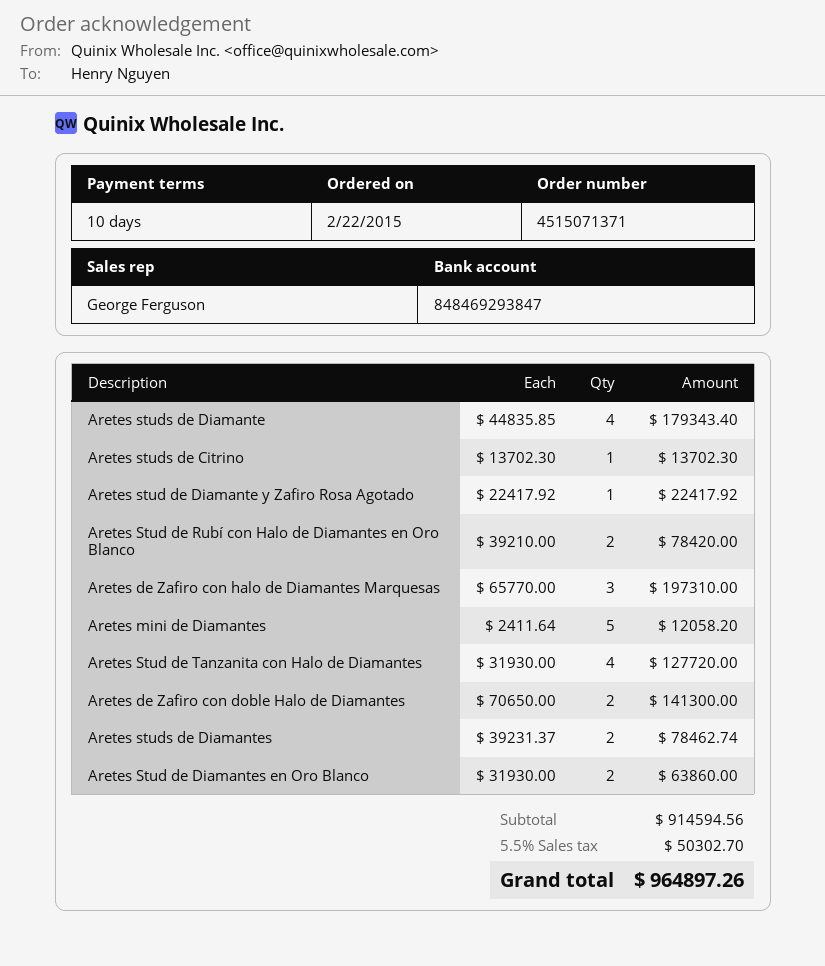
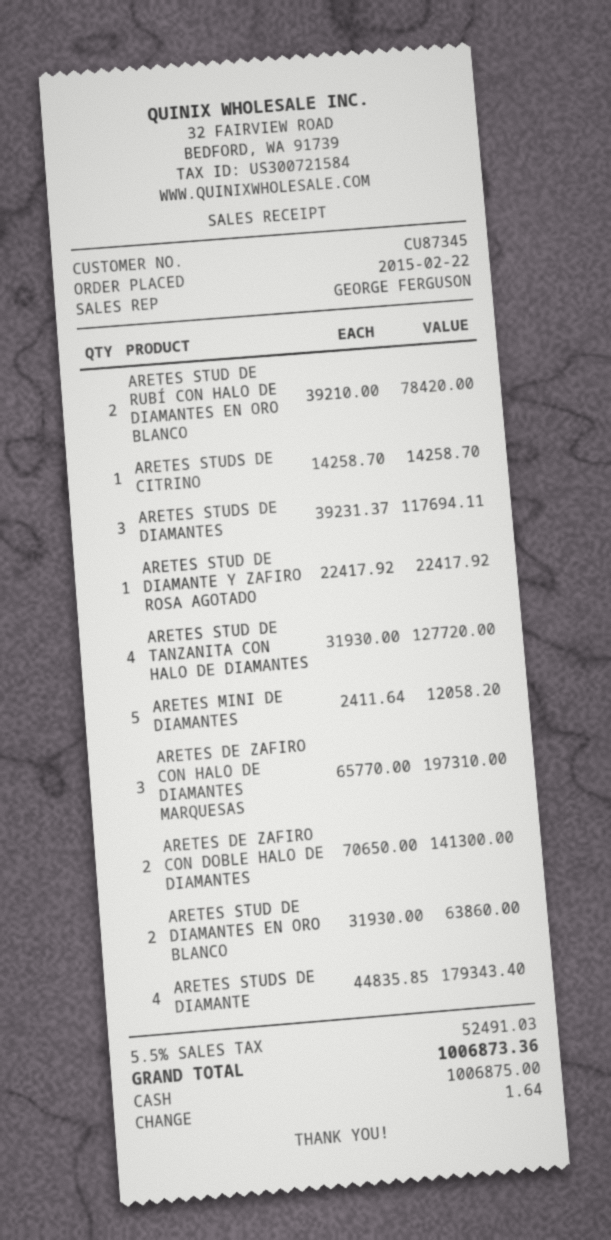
Aretes studs de Citrino: 1 x 13702.30 = 13702.30 -> 1 x 14258.70 = 14258.70
Aretes studs de Diamantes: 2 x 39231.37 = 78462.74 -> 3 x 39231.37 = 117694.11
tax: 5.5% = 50302.70 -> 5.5% = 52491.03
total: 964897.26 -> 1006873.36

